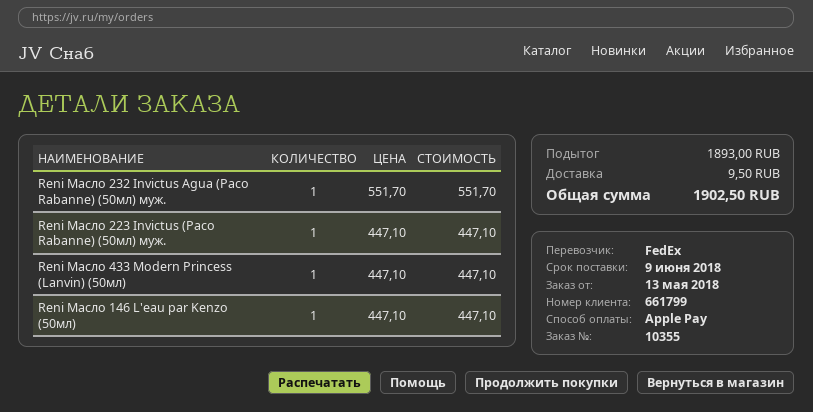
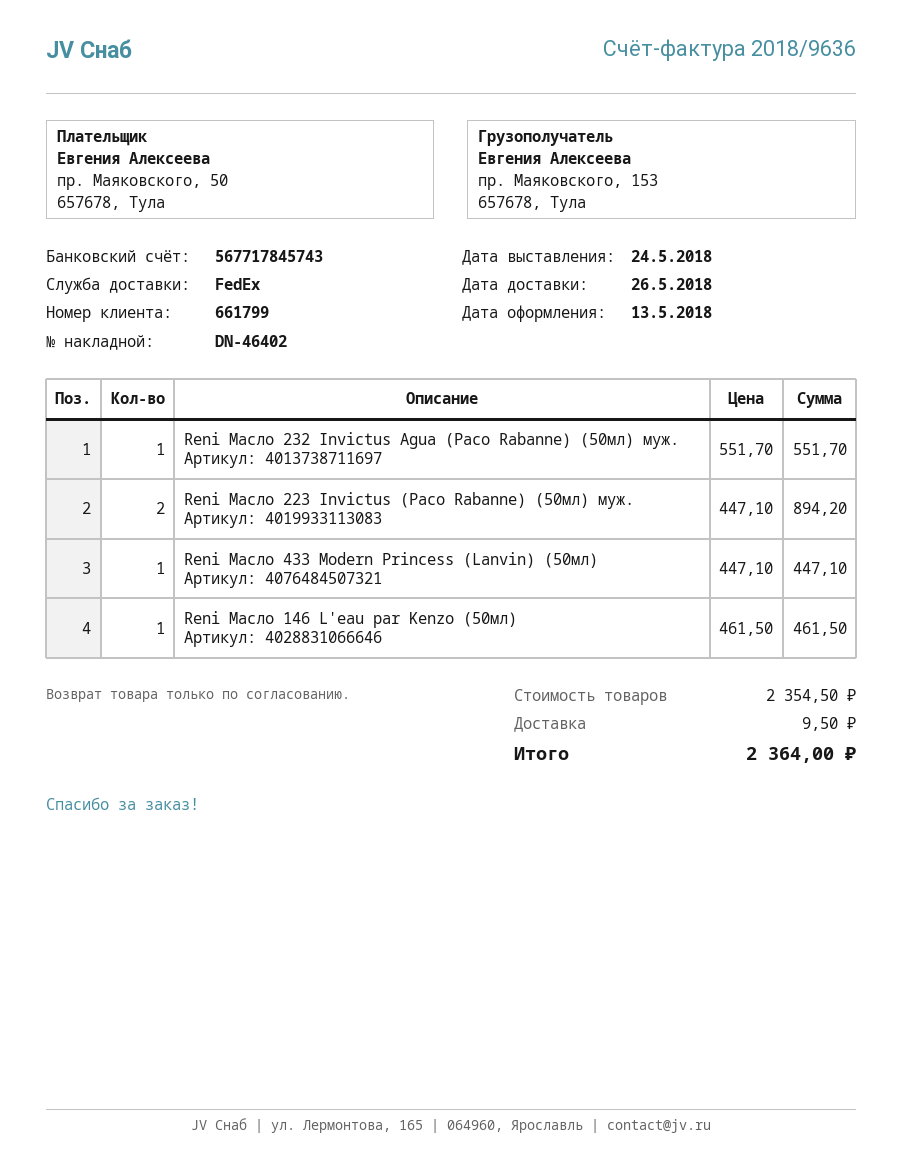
delivery date: 2018-06-09 -> 2018-05-26
Reni Масло 223 Invictus (Paco Rabanne) (50мл) муж.: 1 x 447.10 = 447.10 -> 2 x 447.10 = 894.20
Reni Масло 146 L'eau par Kenzo (50мл): 1 x 447.10 = 447.10 -> 1 x 461.50 = 461.50
subtotal: 1893.00 -> 2354.50
total: 1902.50 -> 2364.00

